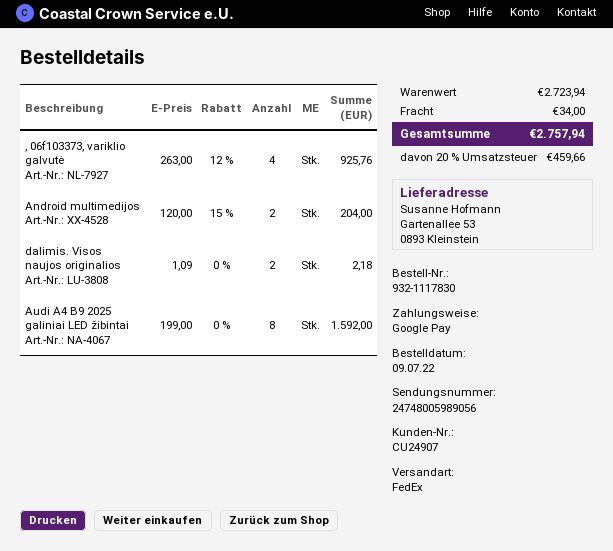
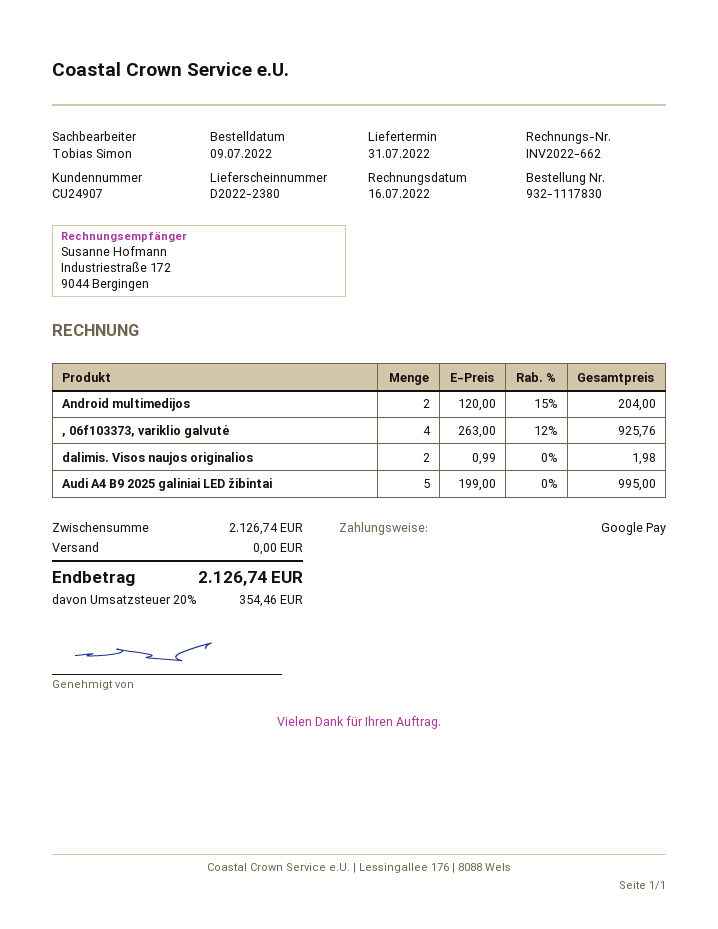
dalimis. Visos naujos originalios: 2 x 1.09 = 2.18 -> 2 x 0.99 = 1.98
Audi A4 B9 2025 galiniai LED žibintai: 8 x 199.00 = 1592.00 -> 5 x 199.00 = 995.00
subtotal: 2723.94 -> 2126.74
shipping: 34.00 -> 0.00
tax: 20% = 459.66 -> 20% = 354.46
total: 2757.94 -> 2126.74

